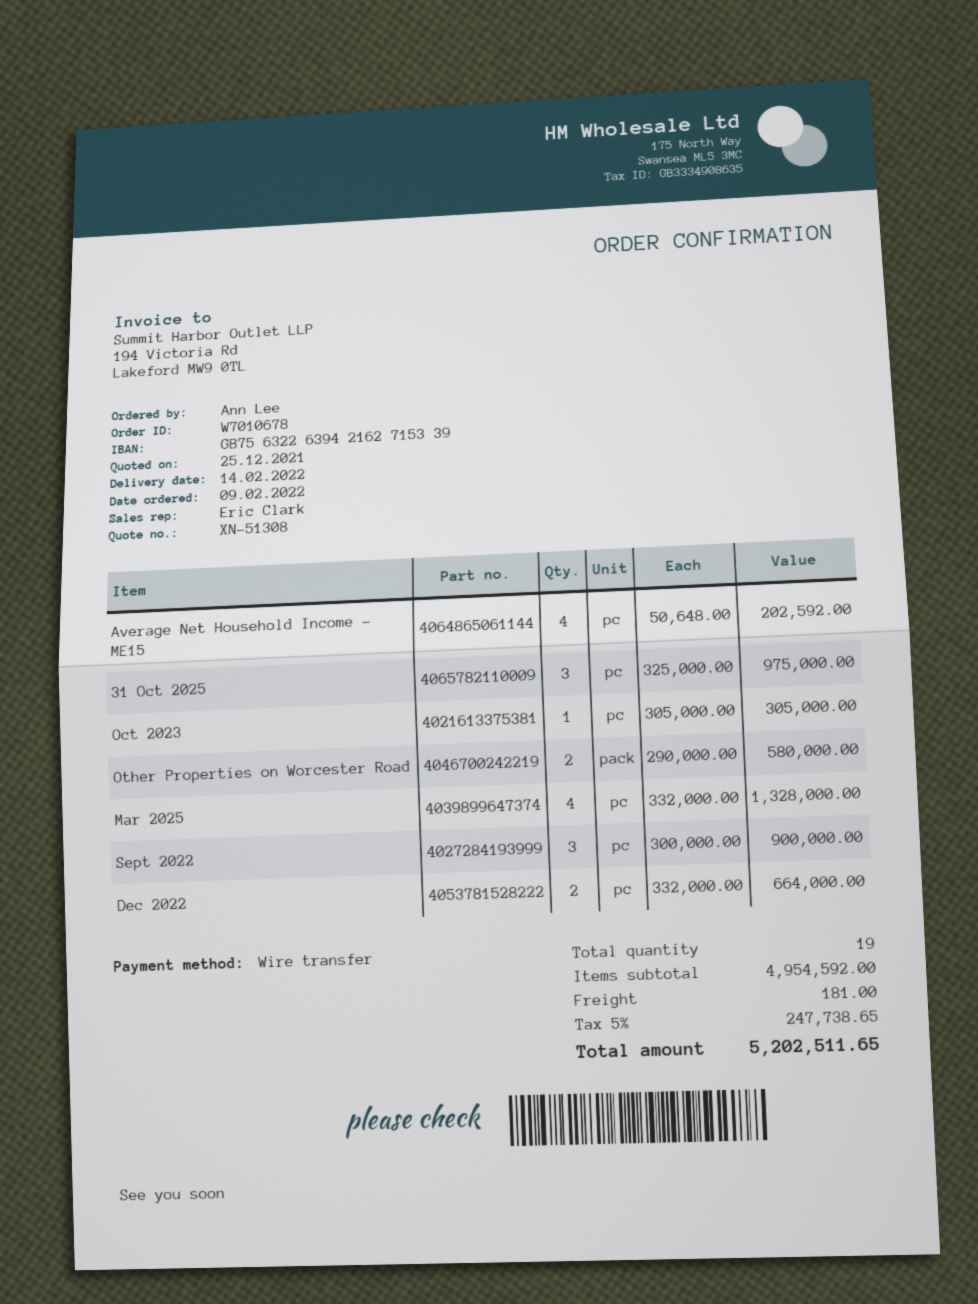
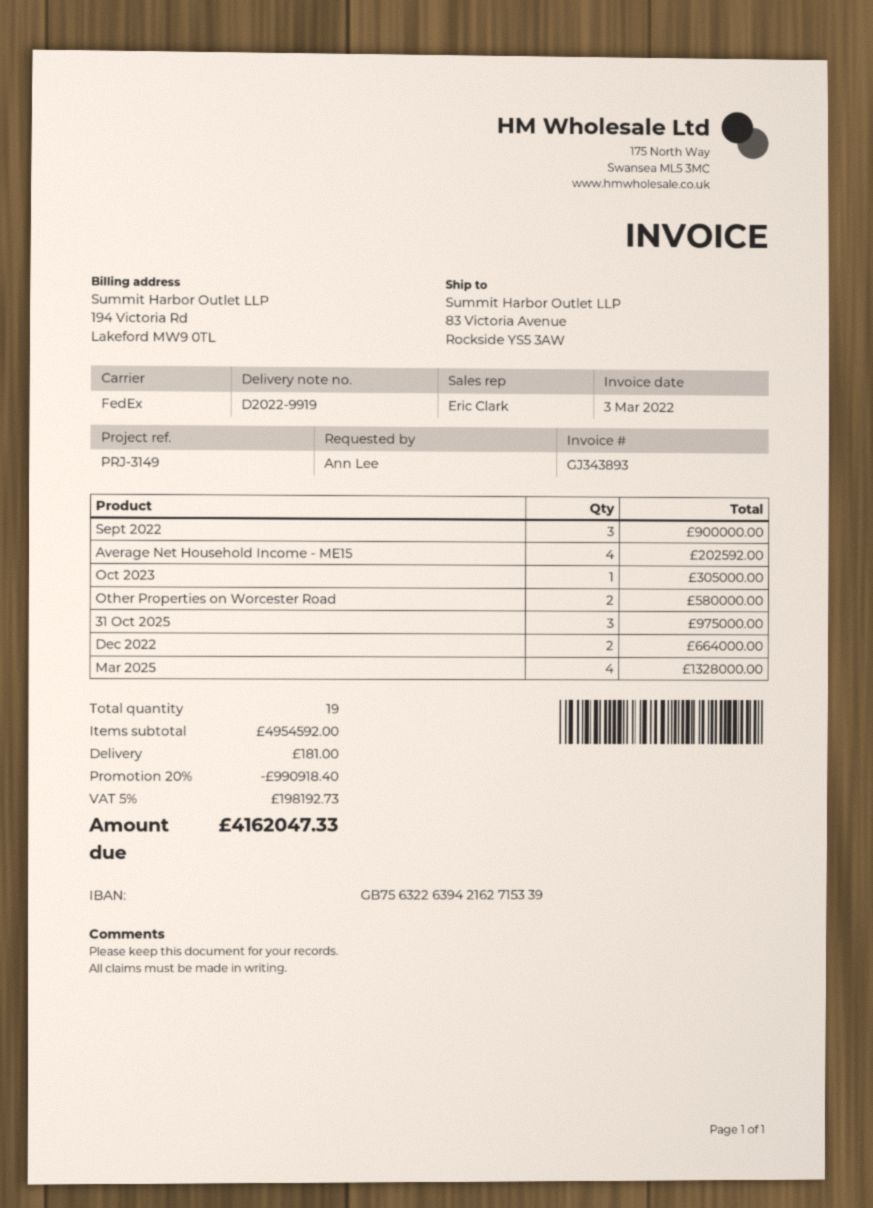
discount: none -> 20% = 990918.40
tax: 5% = 247738.65 -> 5% = 198192.73
total: 5202511.65 -> 4162047.33

